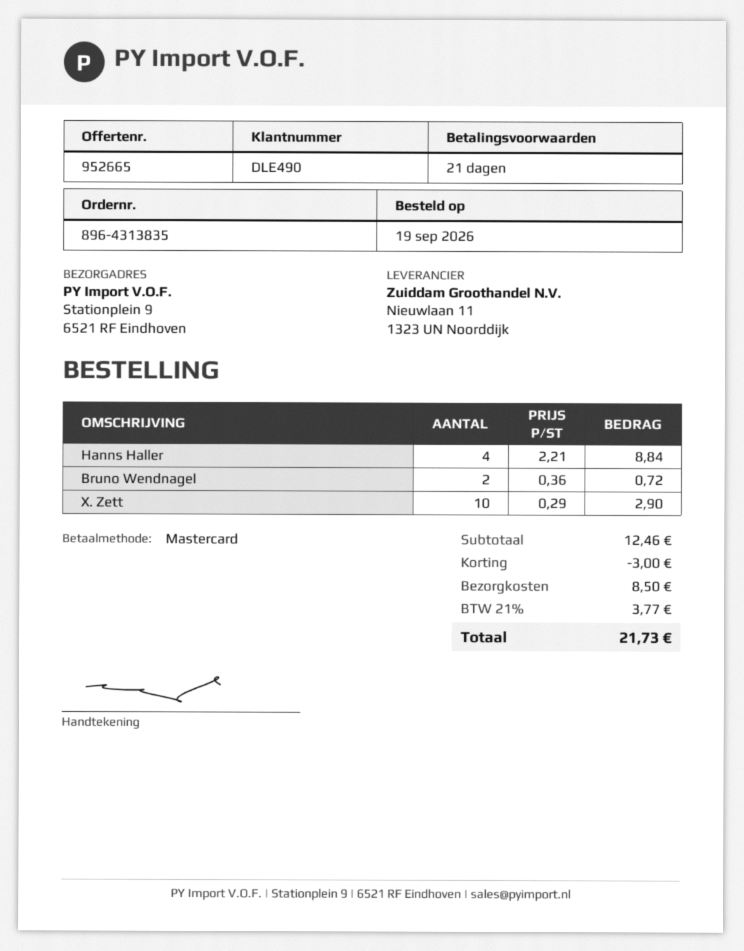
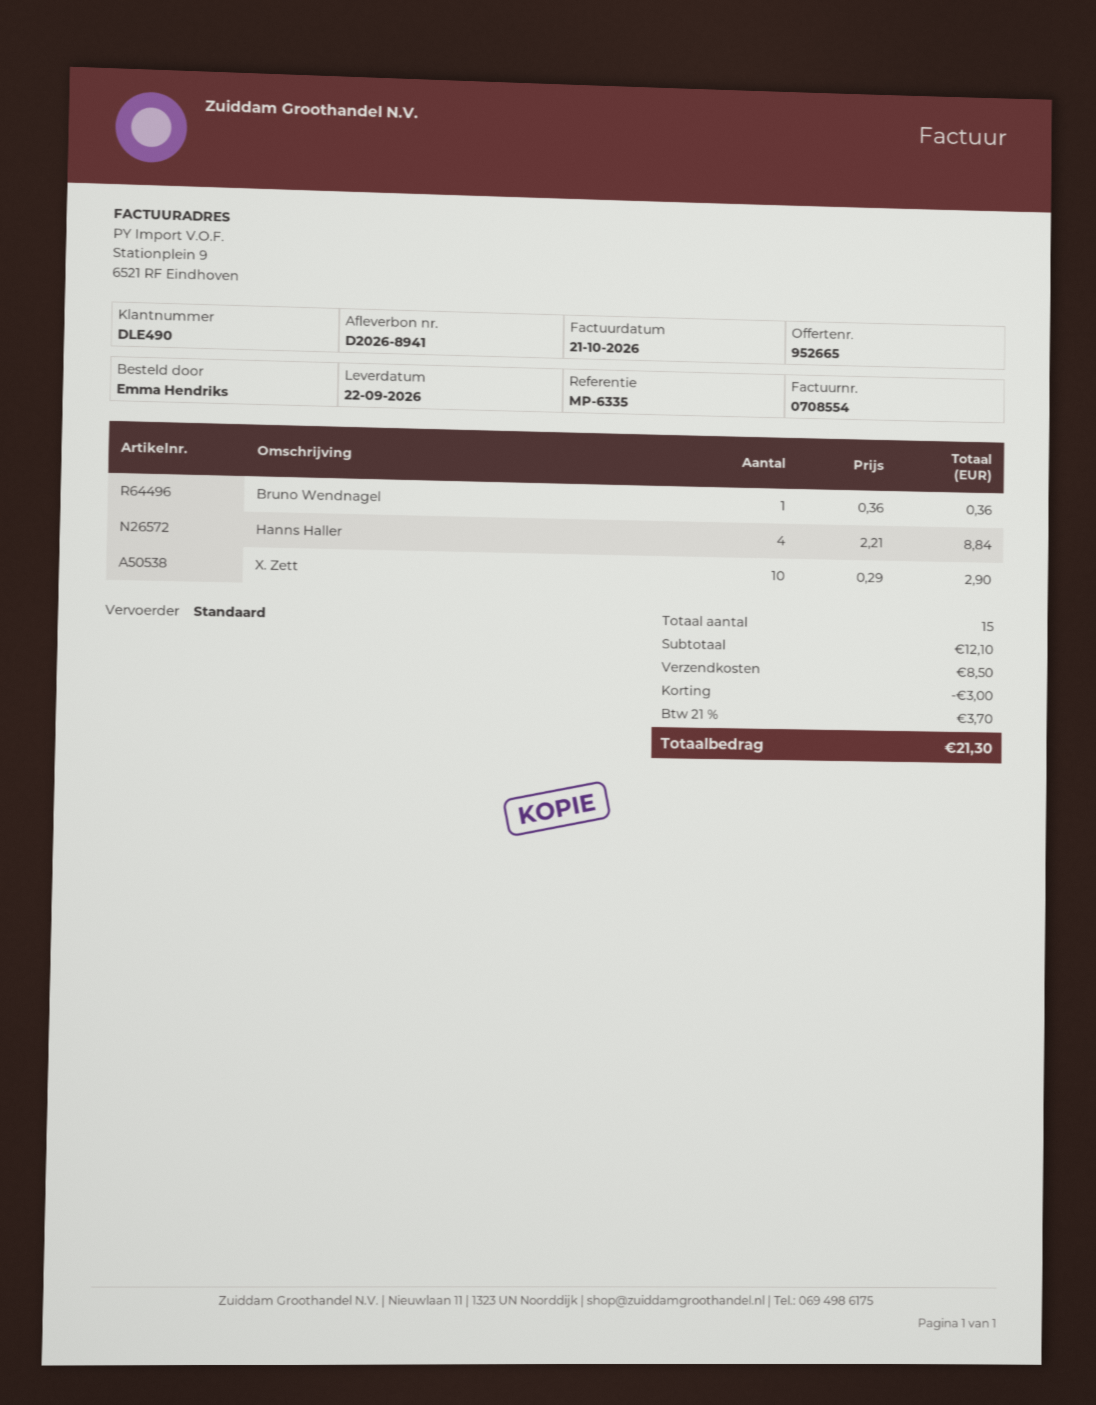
Bruno Wendnagel: 2 x 0.36 = 0.72 -> 1 x 0.36 = 0.36
subtotal: 12.46 -> 12.10
tax: 21% = 3.77 -> 21% = 3.70
total: 21.73 -> 21.30

